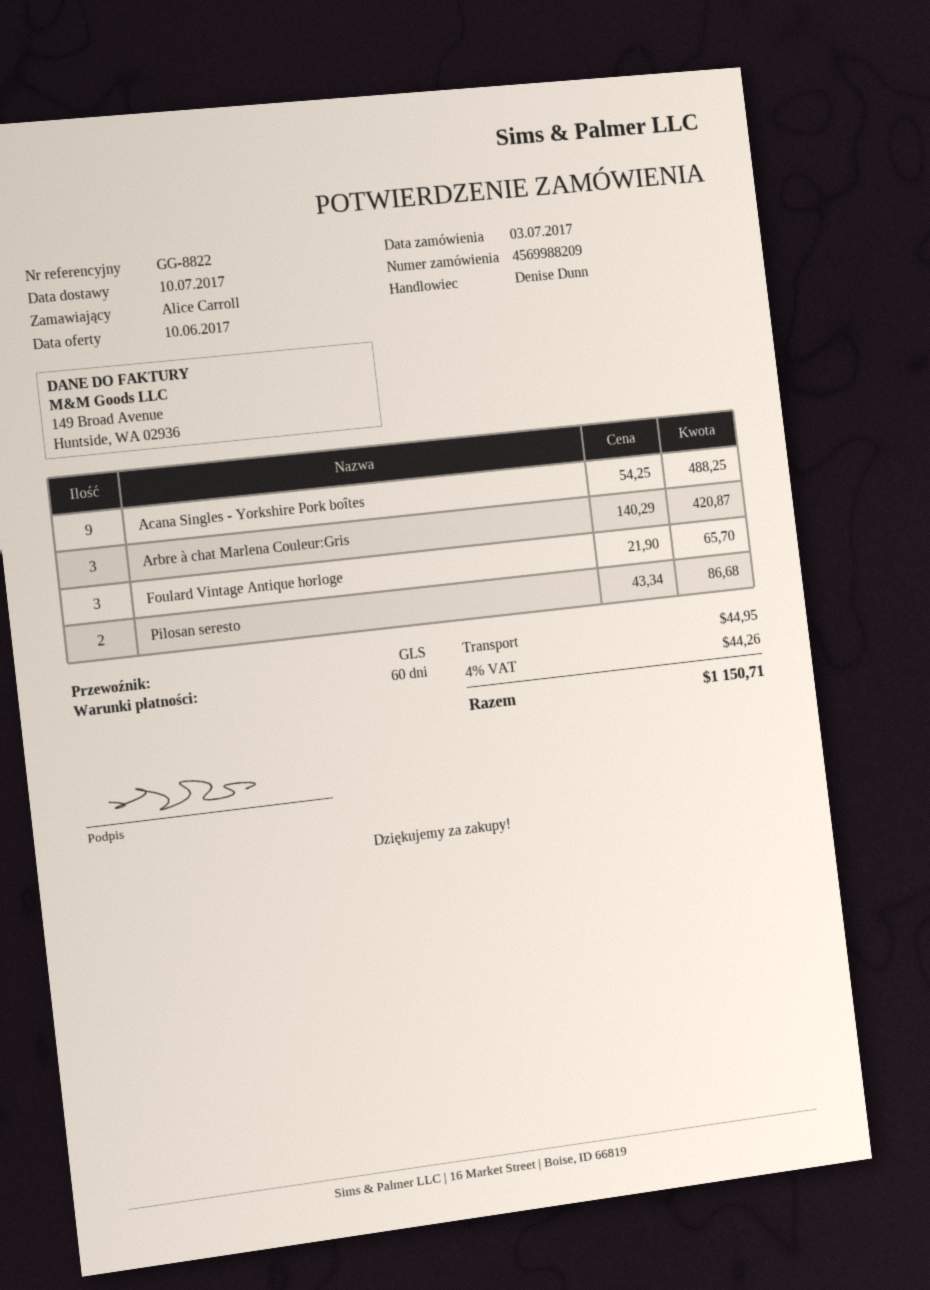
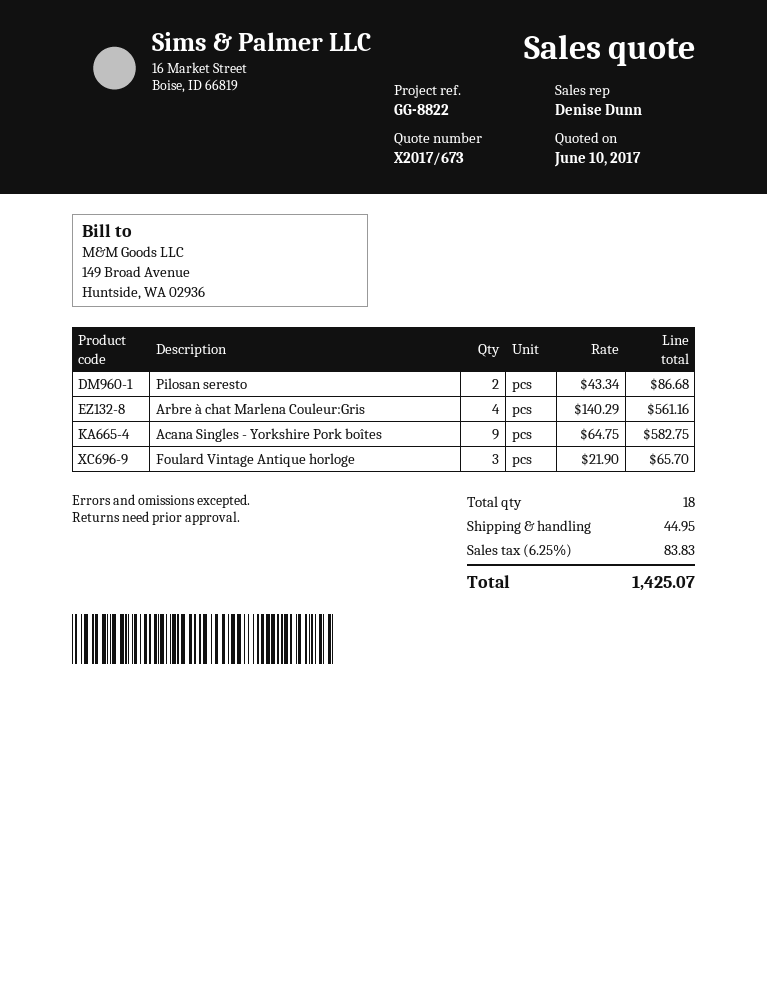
Acana Singles - Yorkshire Pork boîtes: 9 x 54.25 = 488.25 -> 9 x 64.75 = 582.75
Arbre à chat Marlena Couleur:Gris: 3 x 140.29 = 420.87 -> 4 x 140.29 = 561.16
tax: 4% = 44.26 -> 6.25% = 83.83
total: 1150.71 -> 1425.07

